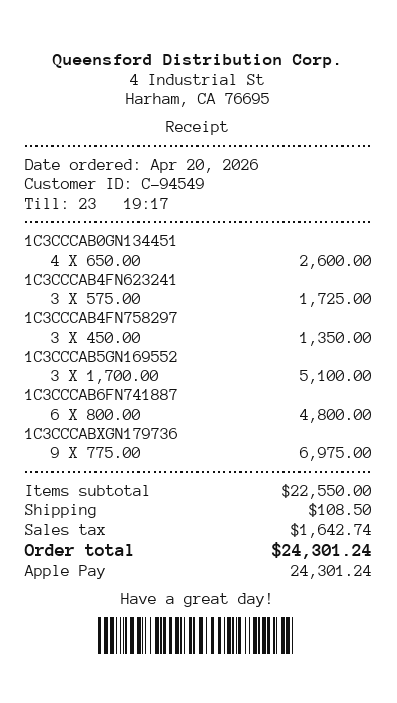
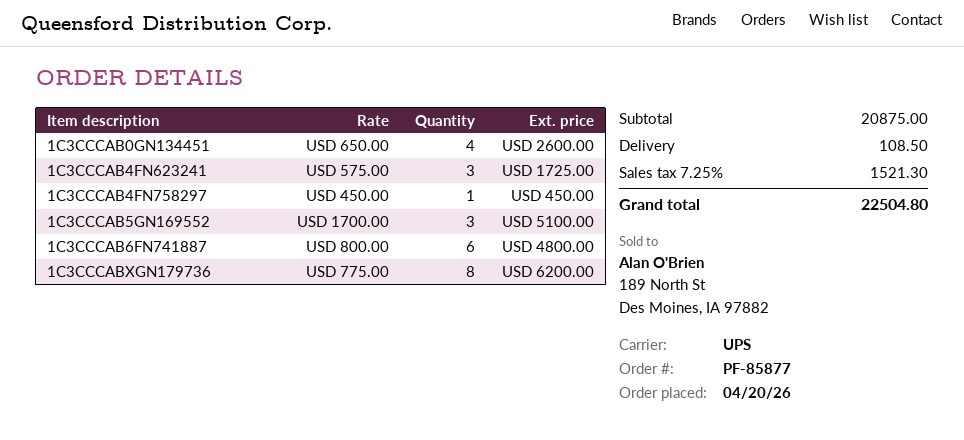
1C3CCCAB4FN758297: 3 x 450.00 = 1350.00 -> 1 x 450.00 = 450.00
1C3CCCABXGN179736: 9 x 775.00 = 6975.00 -> 8 x 775.00 = 6200.00
subtotal: 22550.00 -> 20875.00
tax: 1642.74 -> 1521.30
total: 24301.24 -> 22504.80

